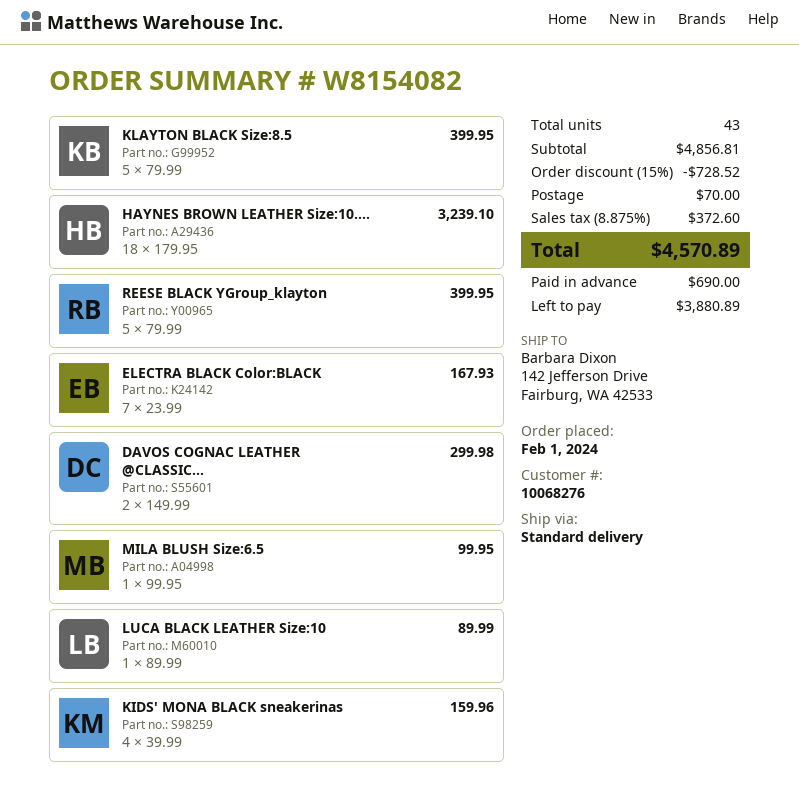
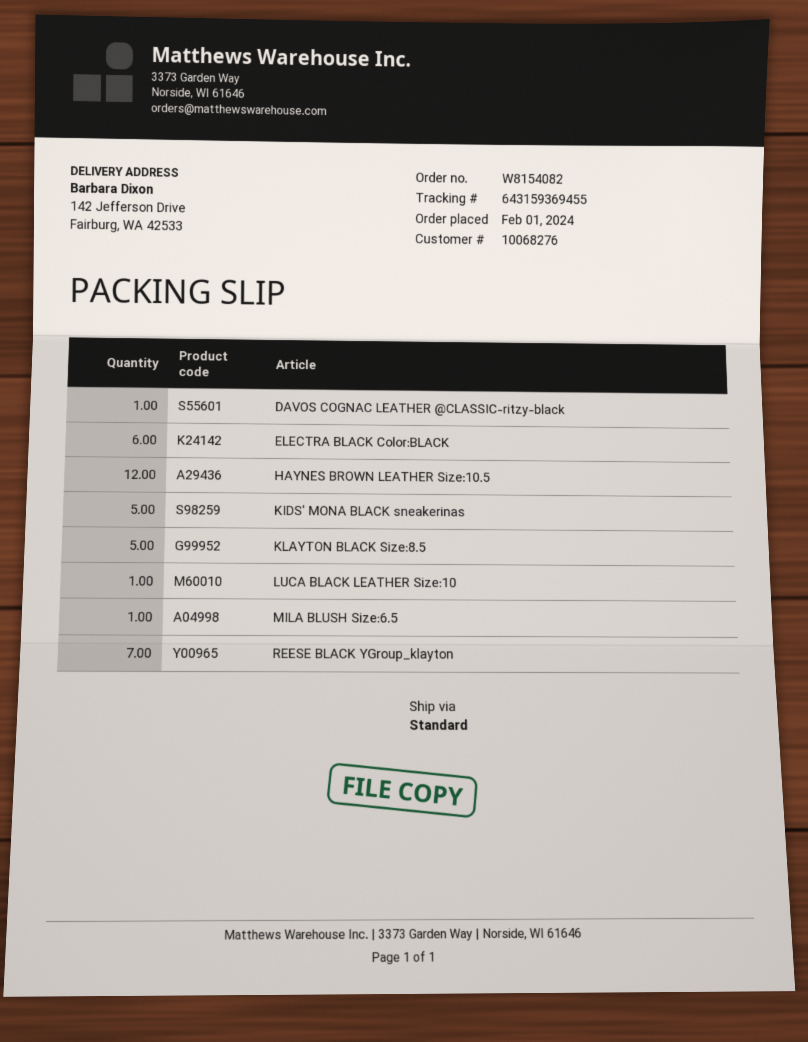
HAYNES BROWN LEATHER Size:10....: 18 -> 12
REESE BLACK YGroup_klayton: 5 -> 7
ELECTRA BLACK Color:BLACK: 7 -> 6
DAVOS COGNAC LEATHER @CLASSIC...: 2 -> 1
KIDS' MONA BLACK sneakerinas: 4 -> 5

